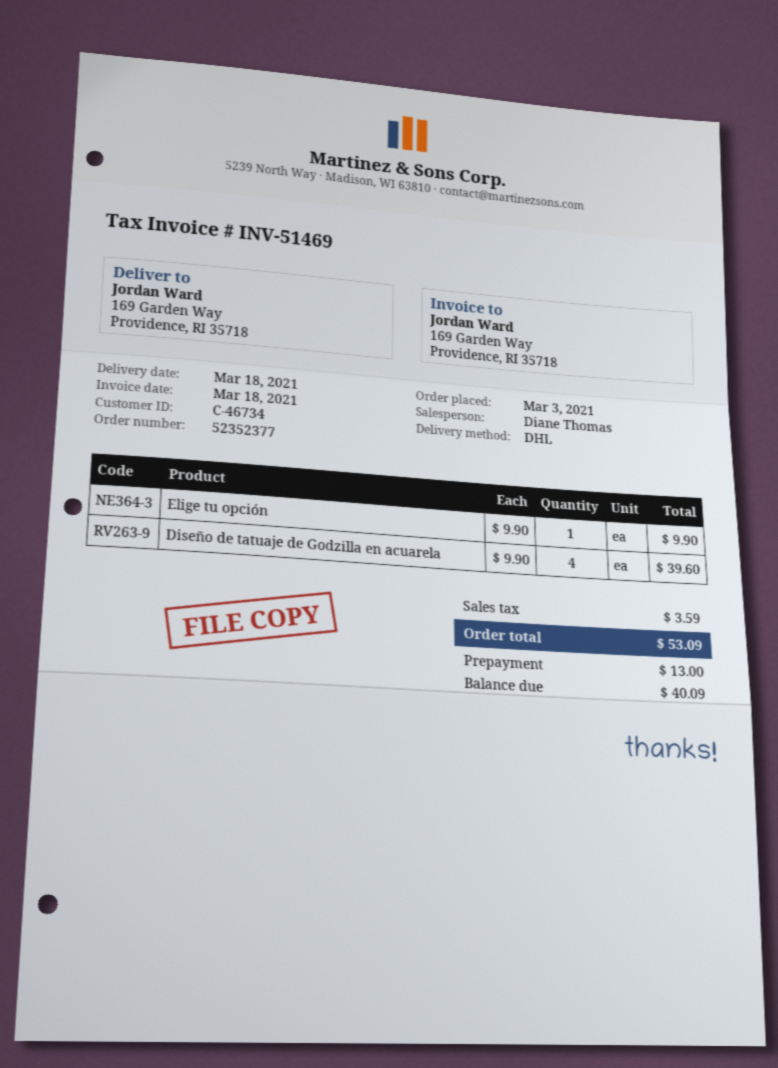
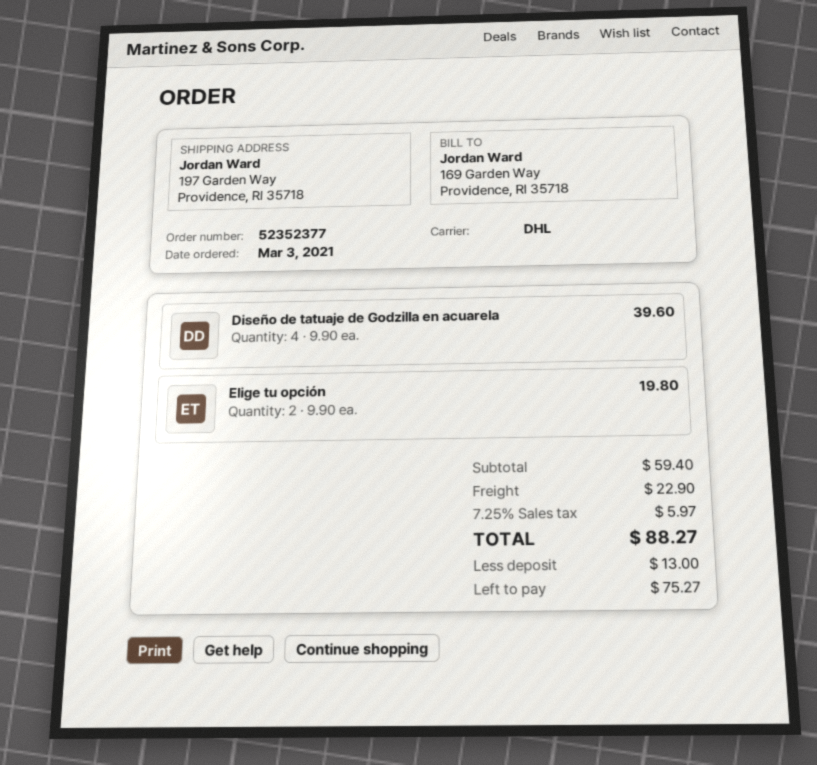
ship to: 169 Garden Way, Providence, RI 35718 -> 197 Garden Way, Providence, RI 35718
Elige tu opción: 1 x 9.90 = 9.90 -> 2 x 9.90 = 19.80
shipping: none -> 22.90
tax: 3.59 -> 5.97
total: 53.09 -> 88.27
balance: 40.09 -> 75.27

